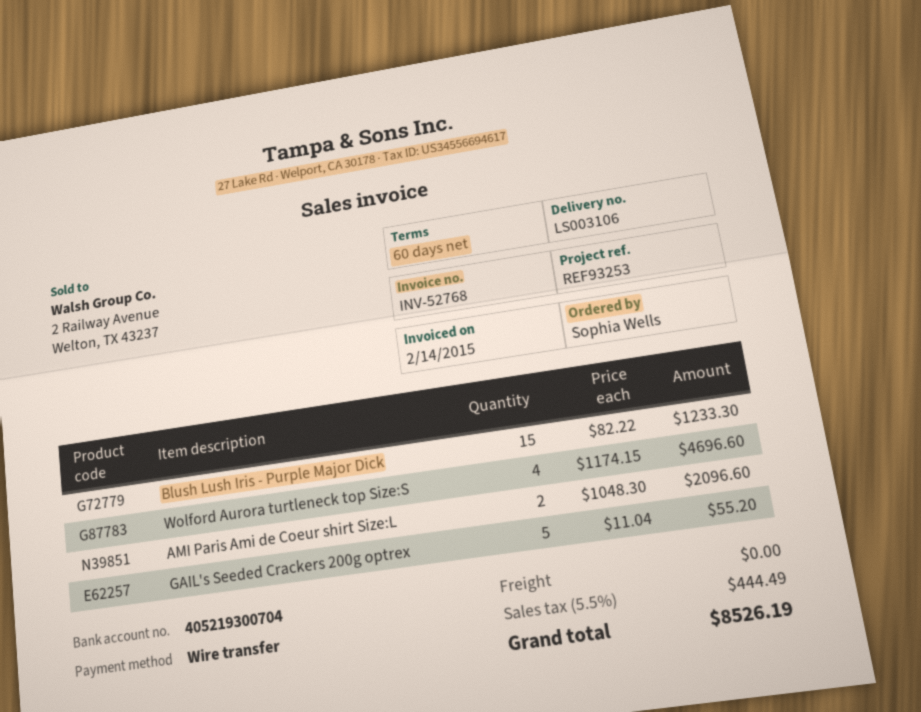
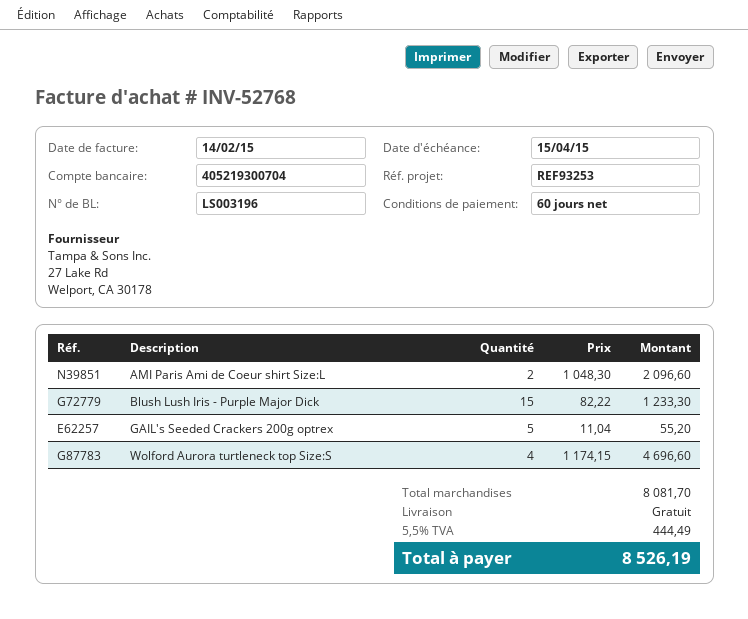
delivery note number: LS003106 -> LS003196

